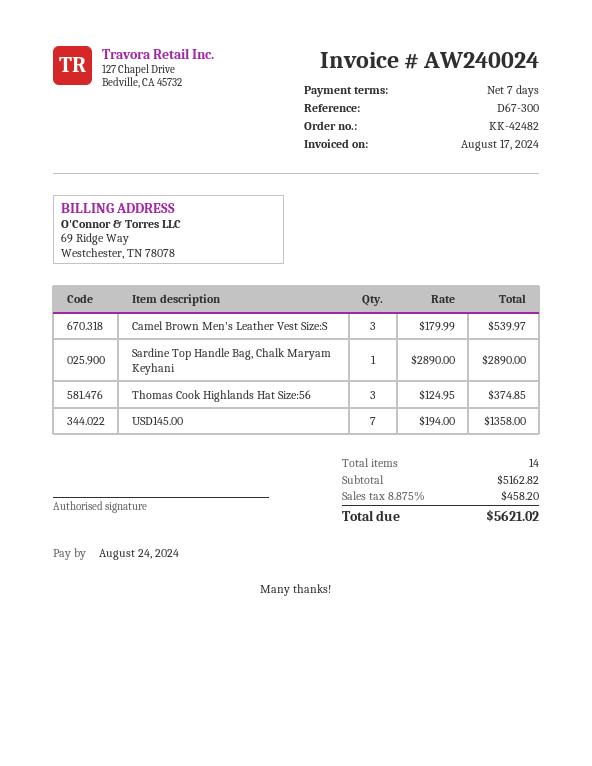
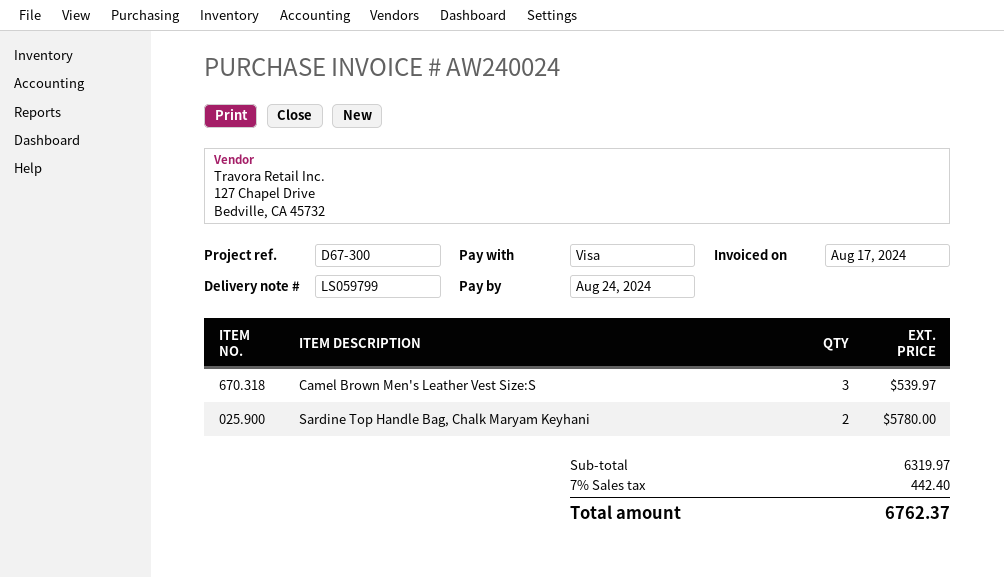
Sardine Top Handle Bag, Chalk Maryam Keyhani: 1 for 2890.00 -> 2 for 5780.00
Thomas Cook Highlands Hat Size:56: 3 for 374.85 -> none
USD145.00: 7 for 1358.00 -> none
subtotal: 5162.82 -> 6319.97
tax: 8.875% = 458.20 -> 7% = 442.40
total: 5621.02 -> 6762.37

